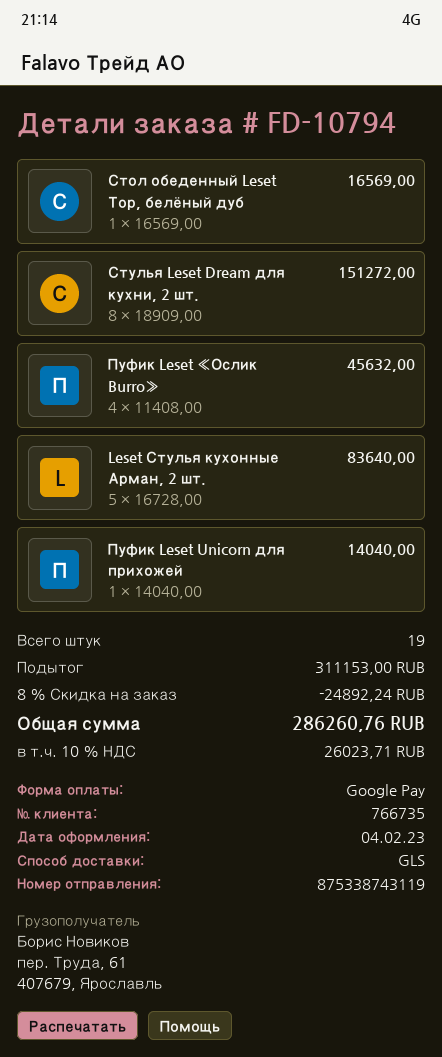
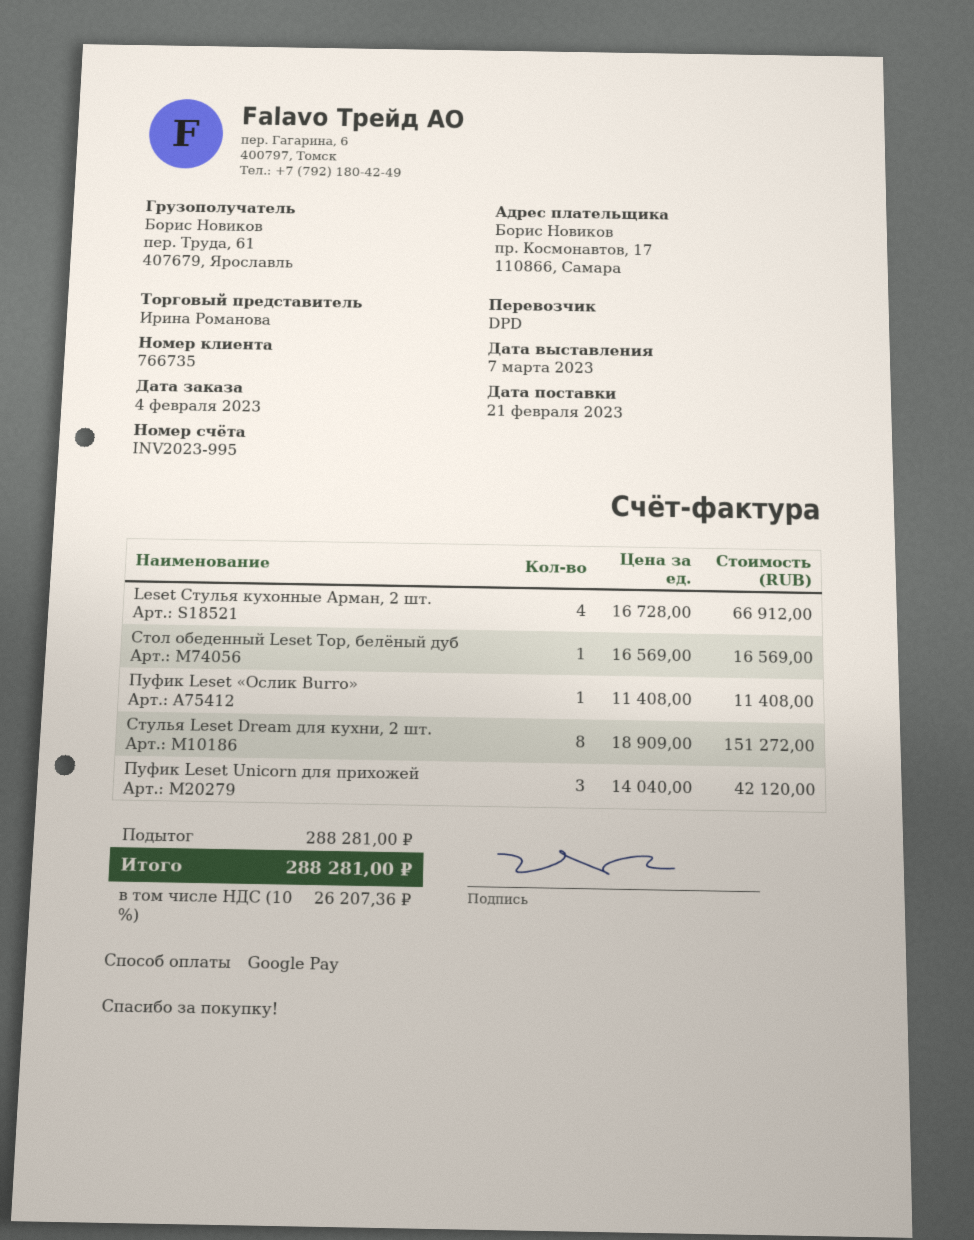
shipping method: GLS -> DPD
Пуфик Leset «Ослик Burro»: 4 x 11408.00 = 45632.00 -> 1 x 11408.00 = 11408.00
Leset Стулья кухонные Арман, 2 шт.: 5 x 16728.00 = 83640.00 -> 4 x 16728.00 = 66912.00
Пуфик Leset Unicorn для прихожей: 1 x 14040.00 = 14040.00 -> 3 x 14040.00 = 42120.00
subtotal: 311153.00 -> 288281.00
discount: 8% = 24892.24 -> none
tax: 10% = 26023.71 -> 10% = 26207.36
total: 286260.76 -> 288281.00

